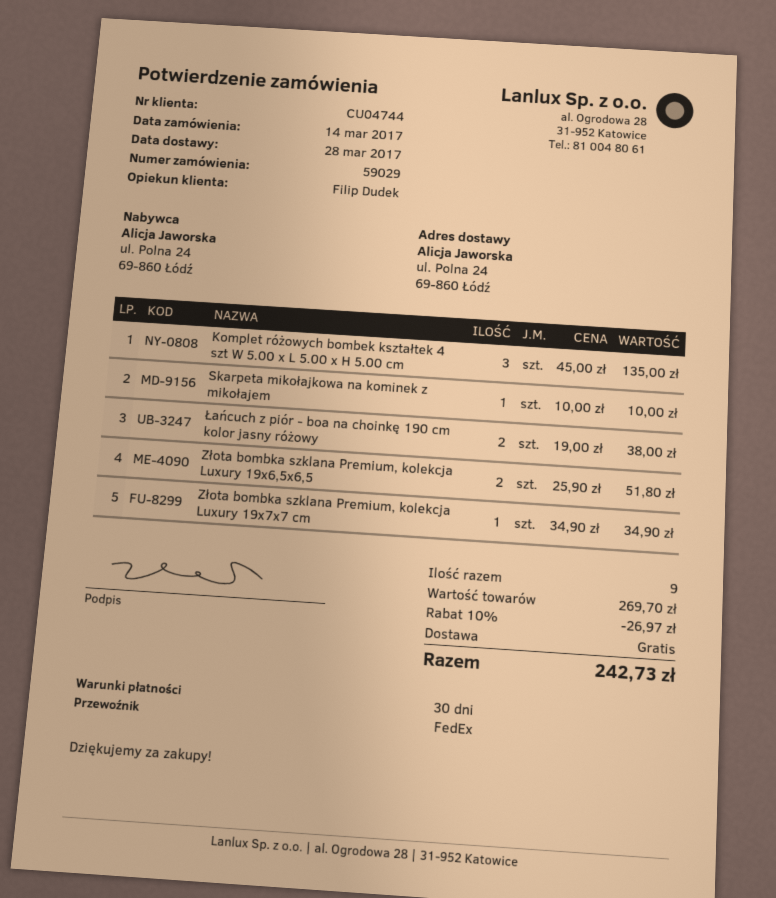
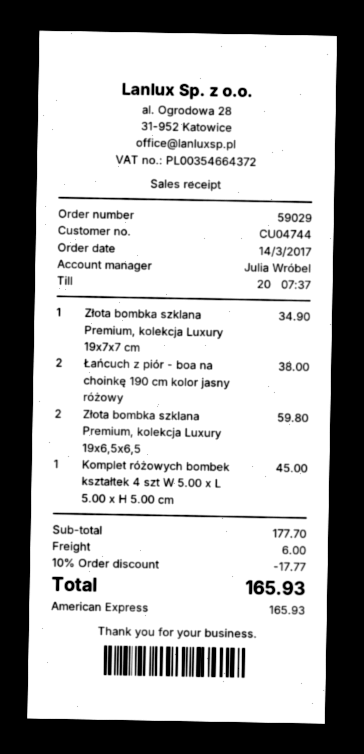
sales rep: Filip Dudek -> Julia Wróbel
Komplet różowych bombek kształtek 4 szt W 5.00 x L 5.00 x H 5.00 cm: 3 for 135.00 -> 1 for 45.00
Skarpeta mikołajkowa na kominek z mikołajem: 1 for 10.00 -> none
Złota bombka szklana Premium, kolekcja Luxury 19x6,5x6,5: 2 for 51.80 -> 2 for 59.80
subtotal: 269.70 -> 177.70
discount: 10% = 26.97 -> 10% = 17.77
shipping: 0.00 -> 6.00
total: 242.73 -> 165.93

